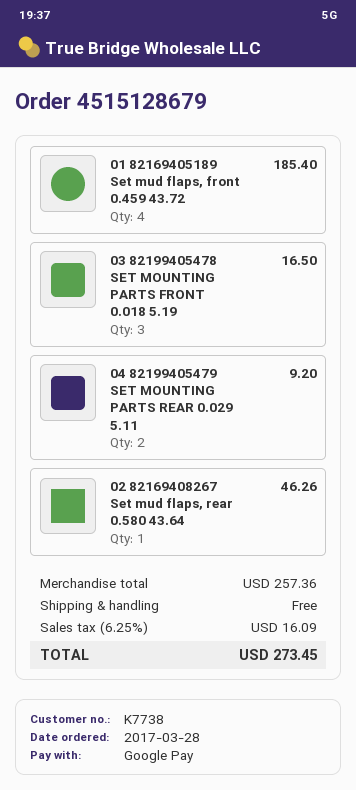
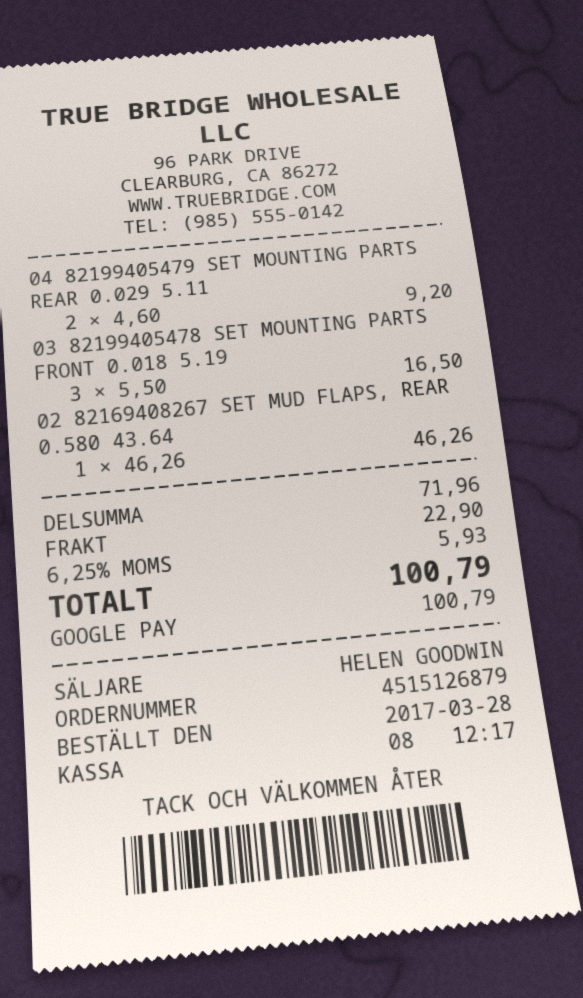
order number: 4515128679 -> 4515126879
01 82169405189 Set mud flaps, front 0.459 43.72: 4 for 185.40 -> none
subtotal: 257.36 -> 71.96
shipping: 0.00 -> 22.90
tax: 6.25% = 16.09 -> 6.25% = 5.93
total: 273.45 -> 100.79

